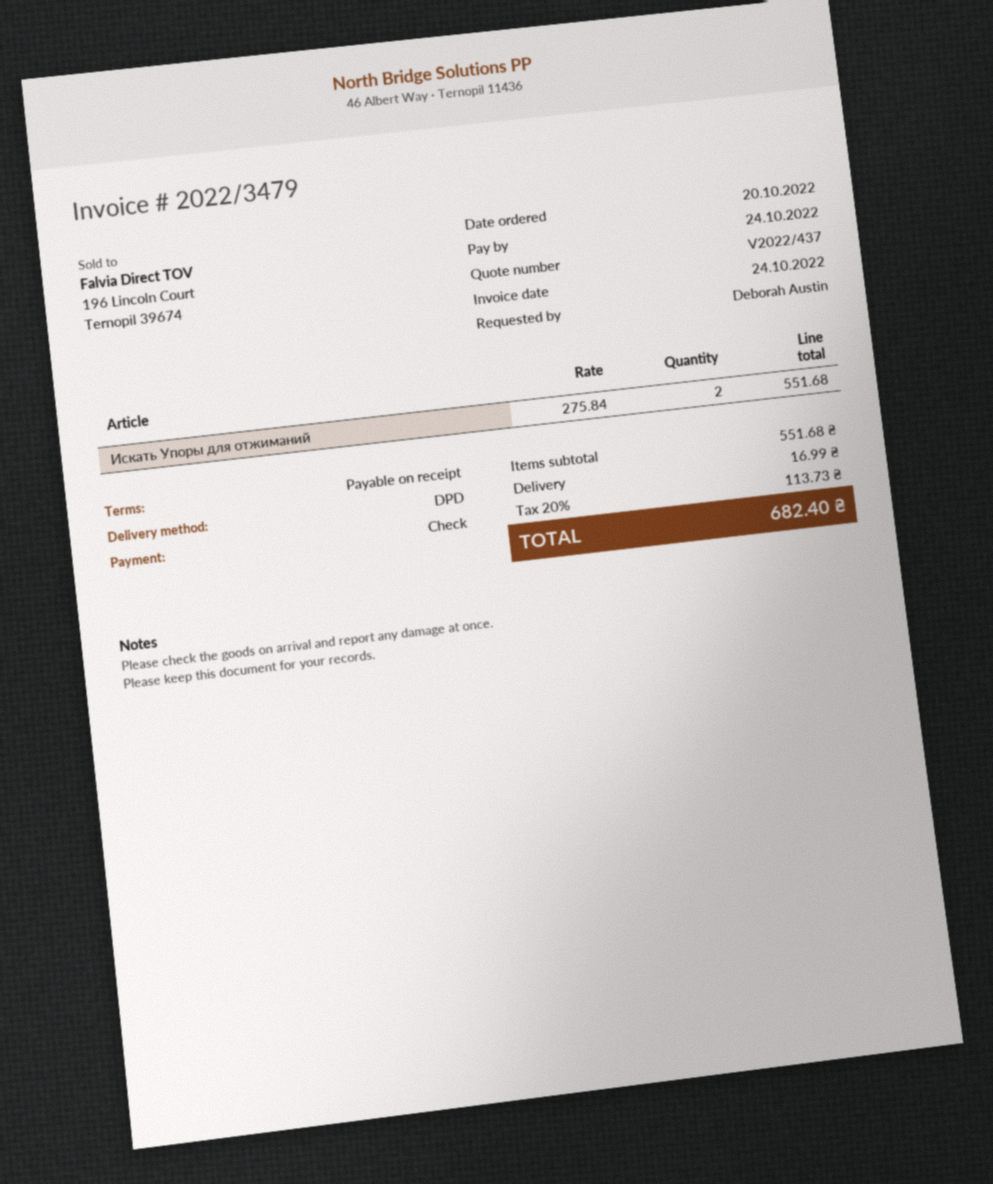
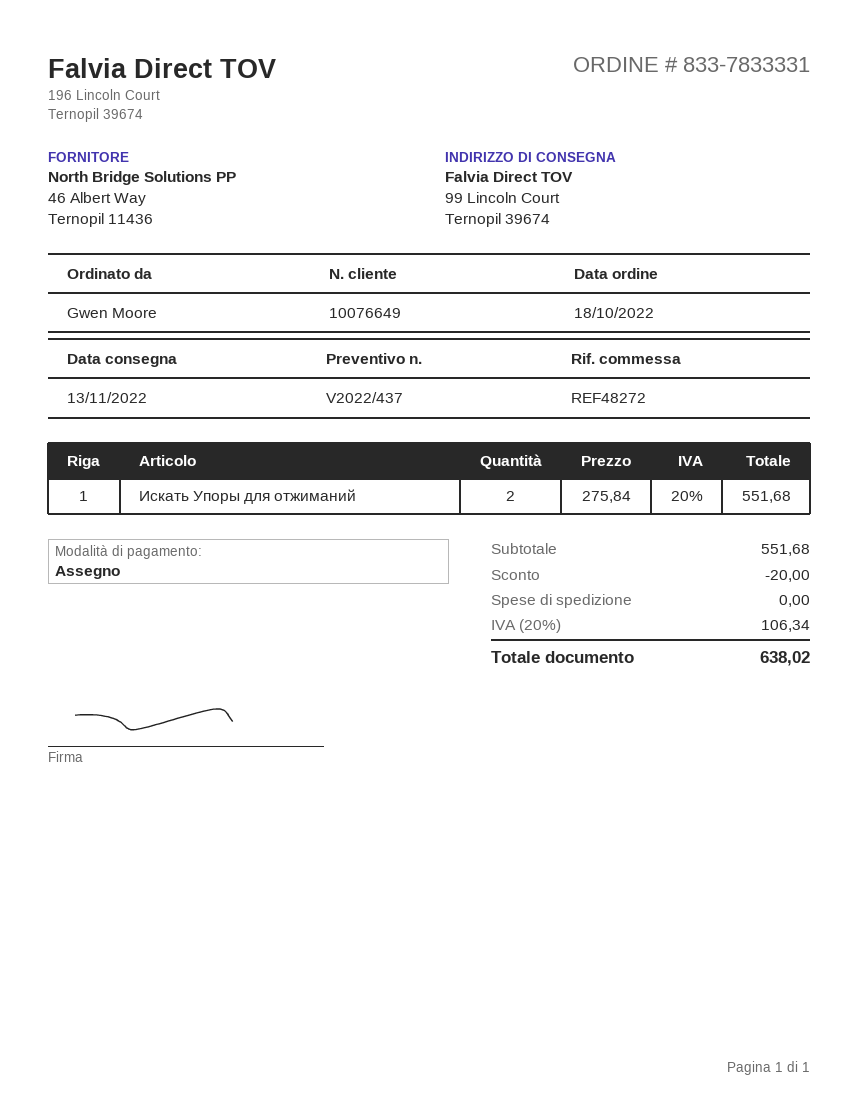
order date: 2022-10-20 -> 2022-10-18
ordered by: Deborah Austin -> Gwen Moore
discount: none -> 20.00
shipping: 16.99 -> 0.00
tax: 20% = 113.73 -> 20% = 106.34
total: 682.40 -> 638.02

